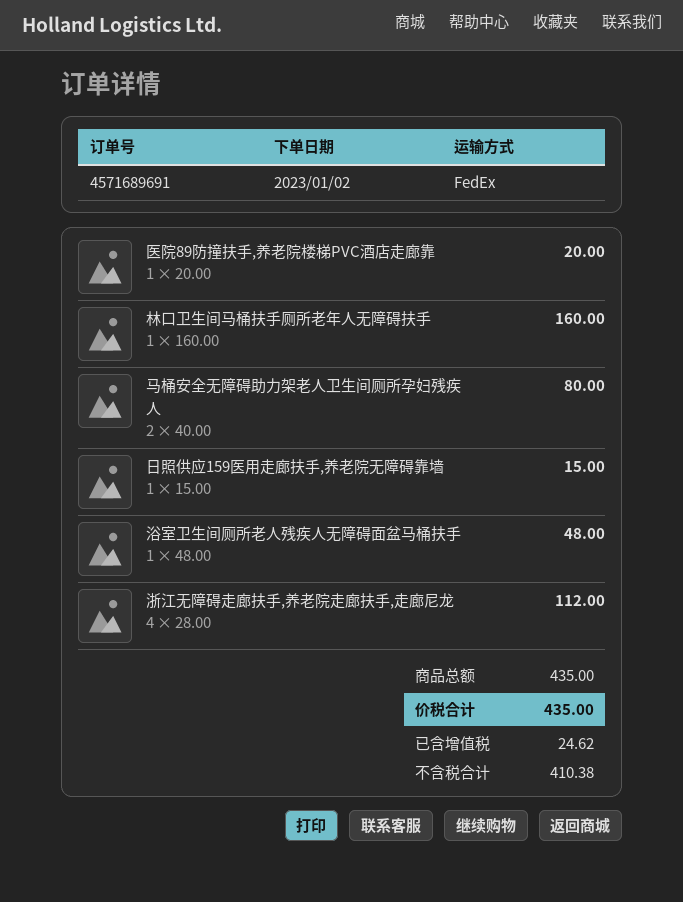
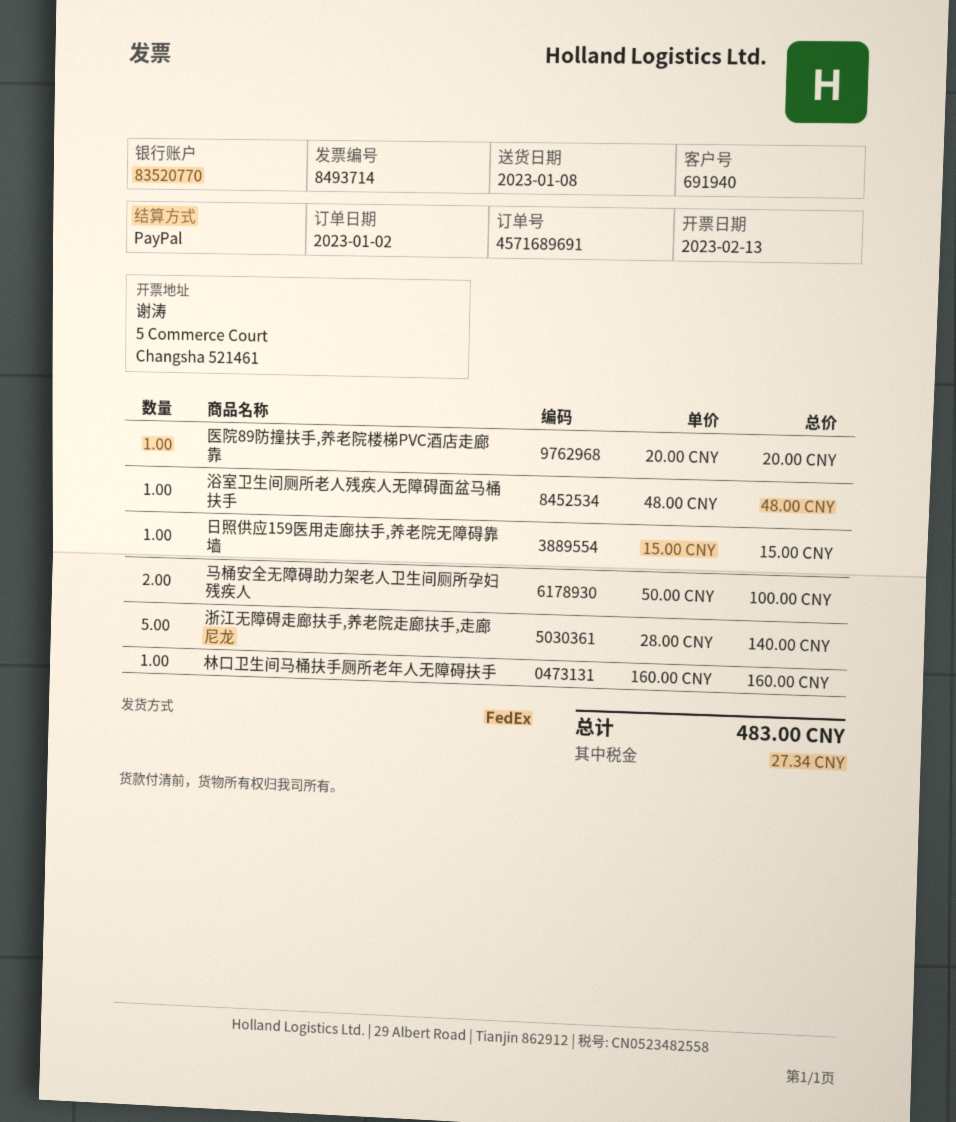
马桶安全无障碍助力架老人卫生间厕所孕妇残疾人: 2 x 40.00 = 80.00 -> 2 x 50.00 = 100.00
浙江无障碍走廊扶手,养老院走廊扶手,走廊尼龙: 4 x 28.00 = 112.00 -> 5 x 28.00 = 140.00
tax: 24.62 -> 27.34
total: 435.00 -> 483.00

